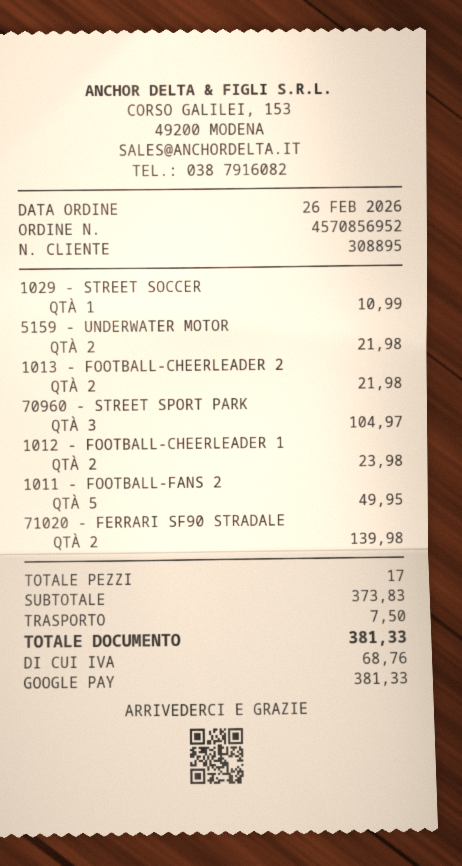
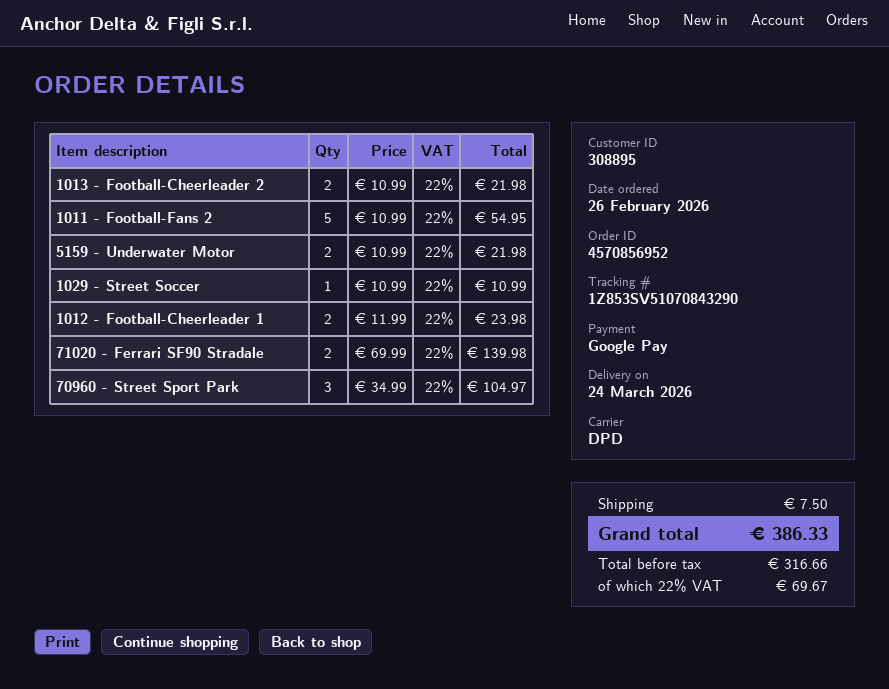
1011 - FOOTBALL-FANS 2: 5 for 49.95 -> 5 for 54.95
tax: 68.76 -> 69.67
total: 381.33 -> 386.33

